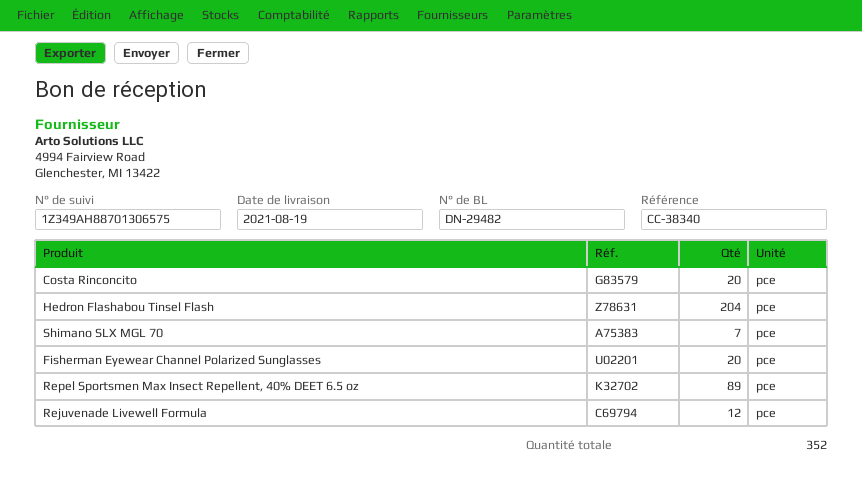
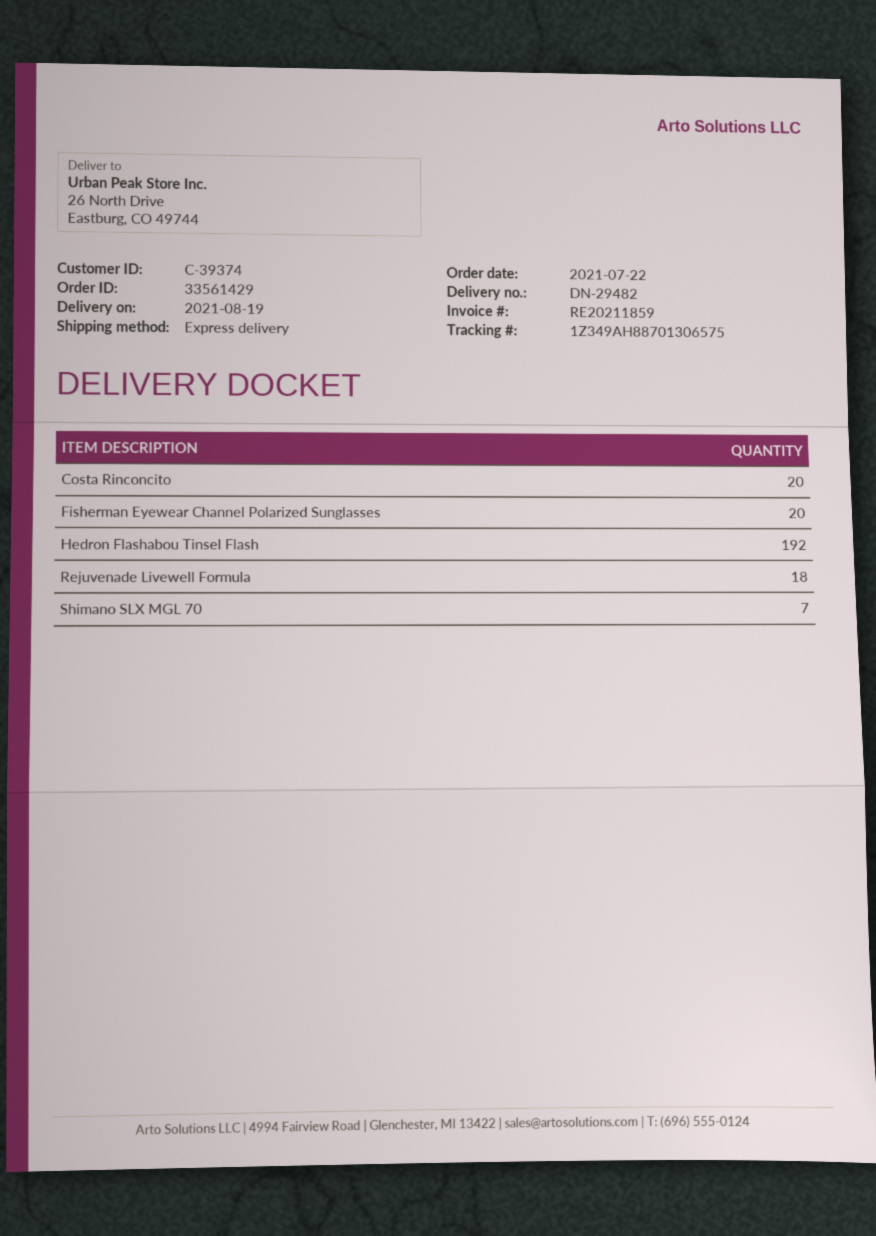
Hedron Flashabou Tinsel Flash: 204 -> 192
Repel Sportsmen Max Insect Repellent, 40% DEET 6.5 oz: 89 -> none
Rejuvenade Livewell Formula: 12 -> 18

